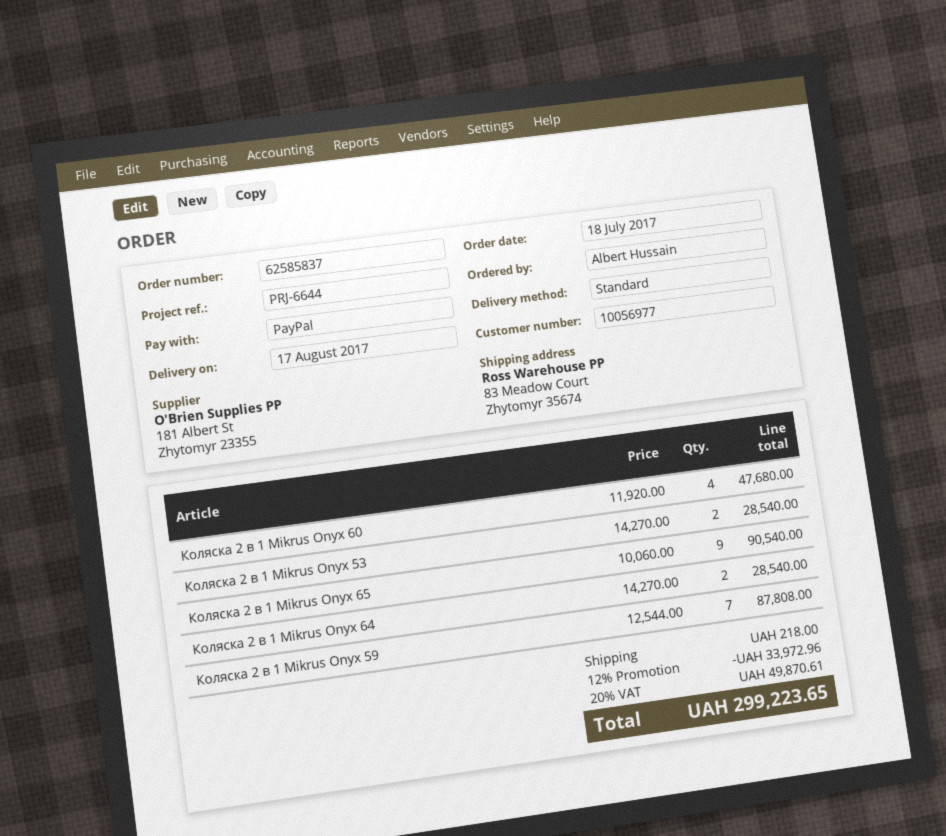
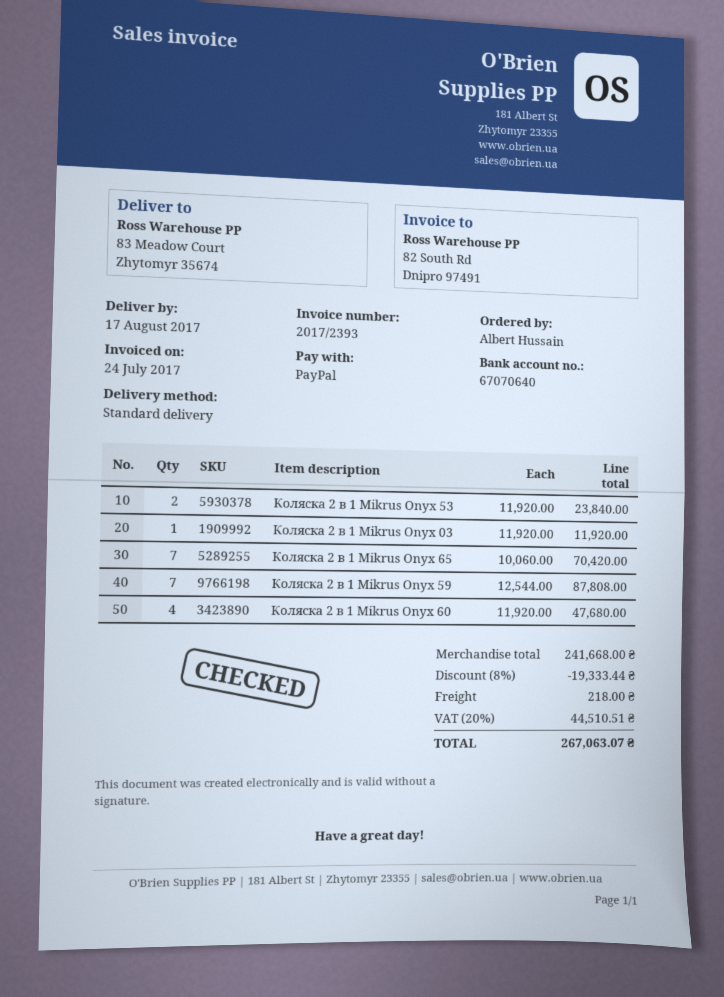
Коляска 2 в 1 Mikrus Onyx 53: 2 x 14270.00 = 28540.00 -> 2 x 11920.00 = 23840.00
Коляска 2 в 1 Mikrus Onyx 65: 9 x 10060.00 = 90540.00 -> 7 x 10060.00 = 70420.00
Коляска 2 в 1 Mikrus Onyx 64: 2 x 14270.00 = 28540.00 -> none
Коляска 2 в 1 Mikrus Onyx 03: none -> 1 x 11920.00 = 11920.00
discount: 12% = 33972.96 -> 8% = 19333.44
tax: 20% = 49870.61 -> 20% = 44510.51
total: 299223.65 -> 267063.07

